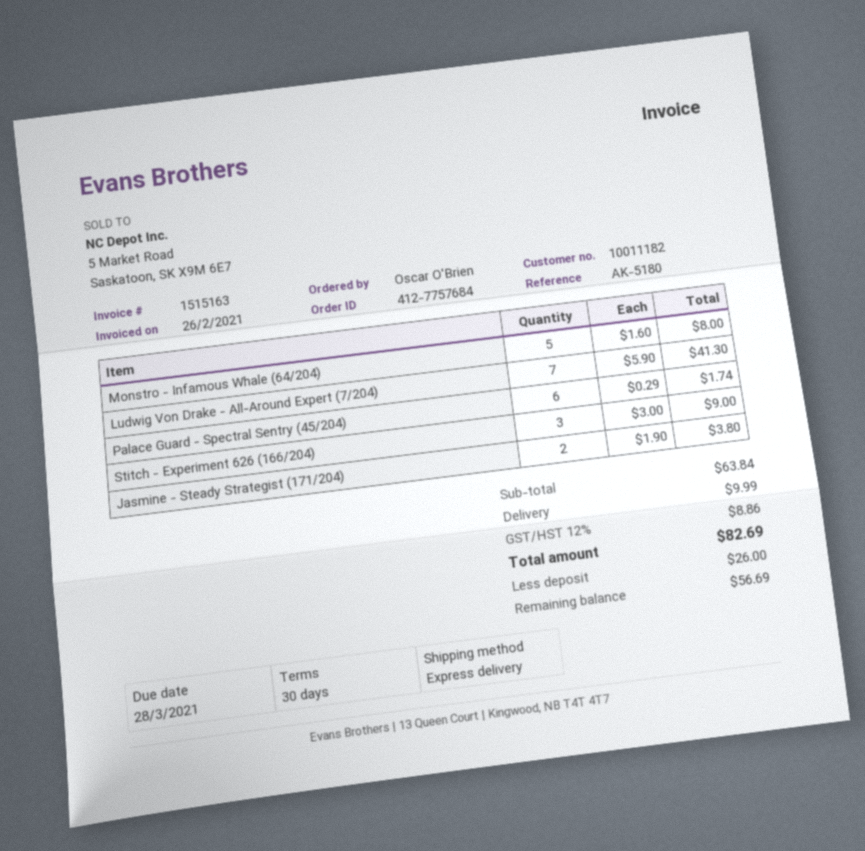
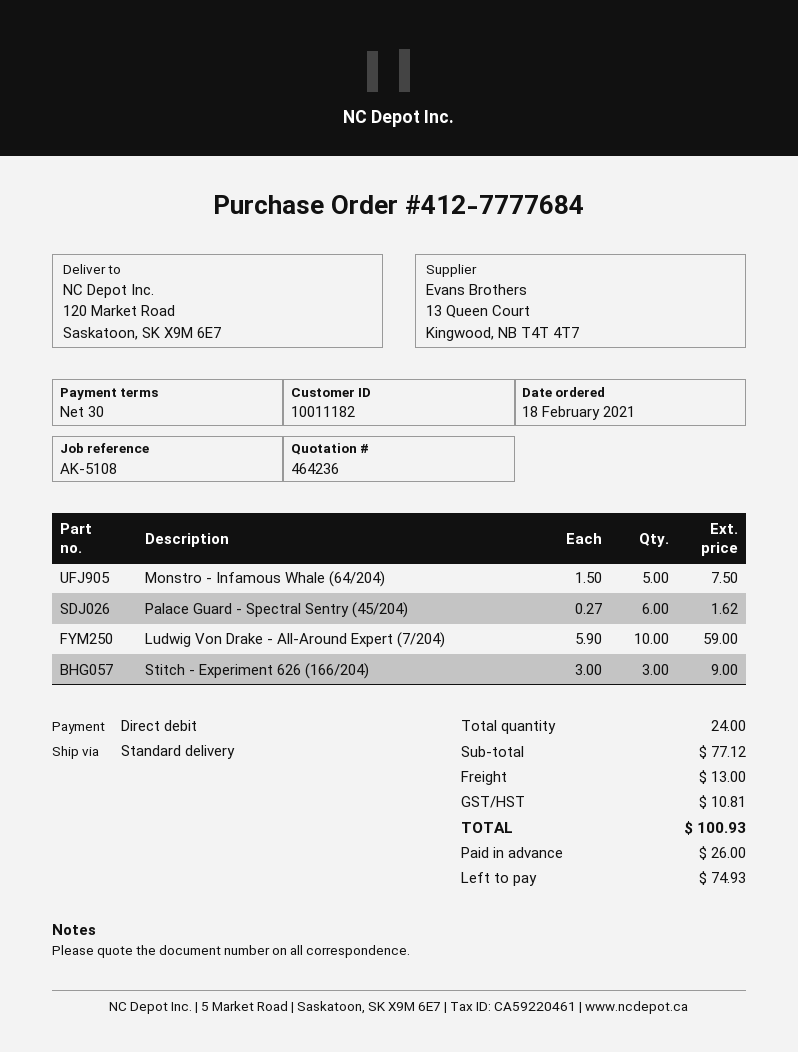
order number: 412-7757684 -> 412-7777684
reference: AK-5180 -> AK-5108
shipping method: express -> standard
Monstro - Infamous Whale (64/204): 5 x 1.60 = 8.00 -> 5 x 1.50 = 7.50
Ludwig Von Drake - All-Around Expert (7/204): 7 x 5.90 = 41.30 -> 10 x 5.90 = 59.00
Palace Guard - Spectral Sentry (45/204): 6 x 0.29 = 1.74 -> 6 x 0.27 = 1.62
Jasmine - Steady Strategist (171/204): 2 x 1.90 = 3.80 -> none
subtotal: 63.84 -> 77.12
shipping: 9.99 -> 13.00
tax: 8.86 -> 10.81
total: 82.69 -> 100.93
balance: 56.69 -> 74.93

